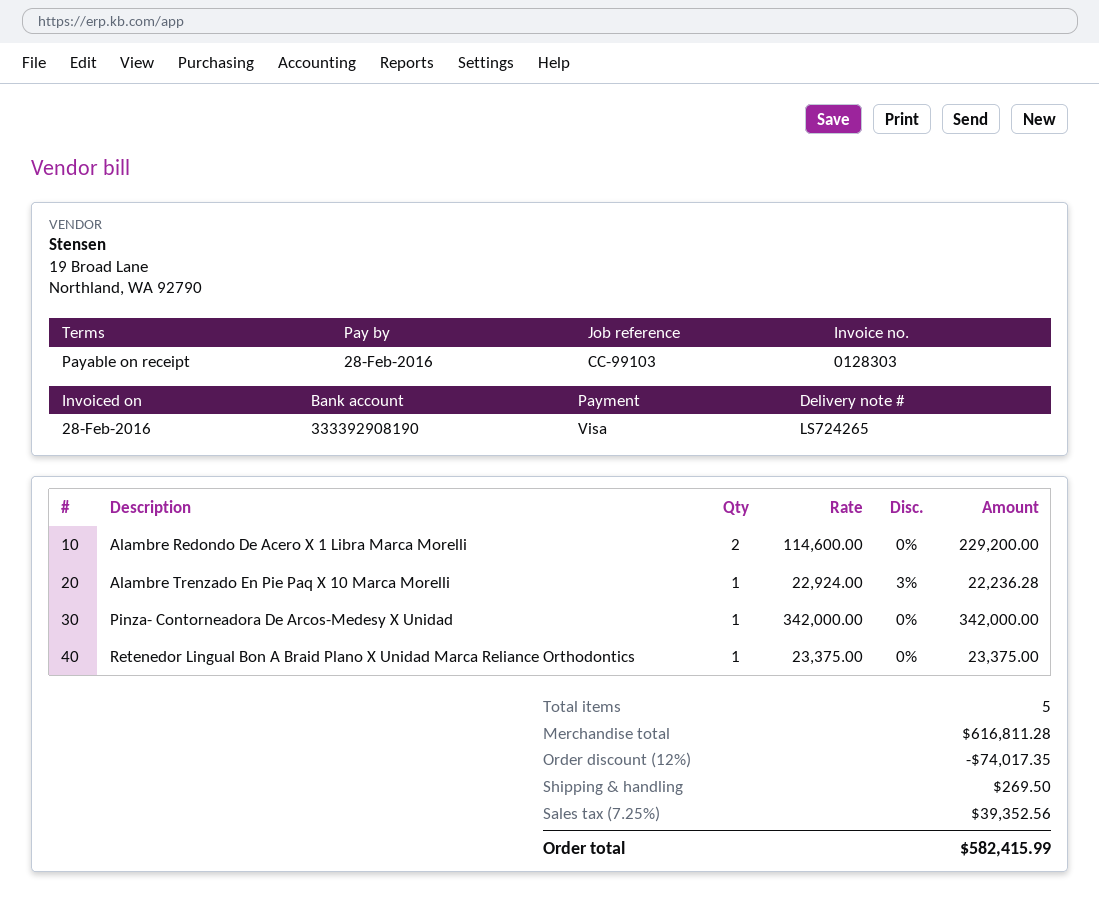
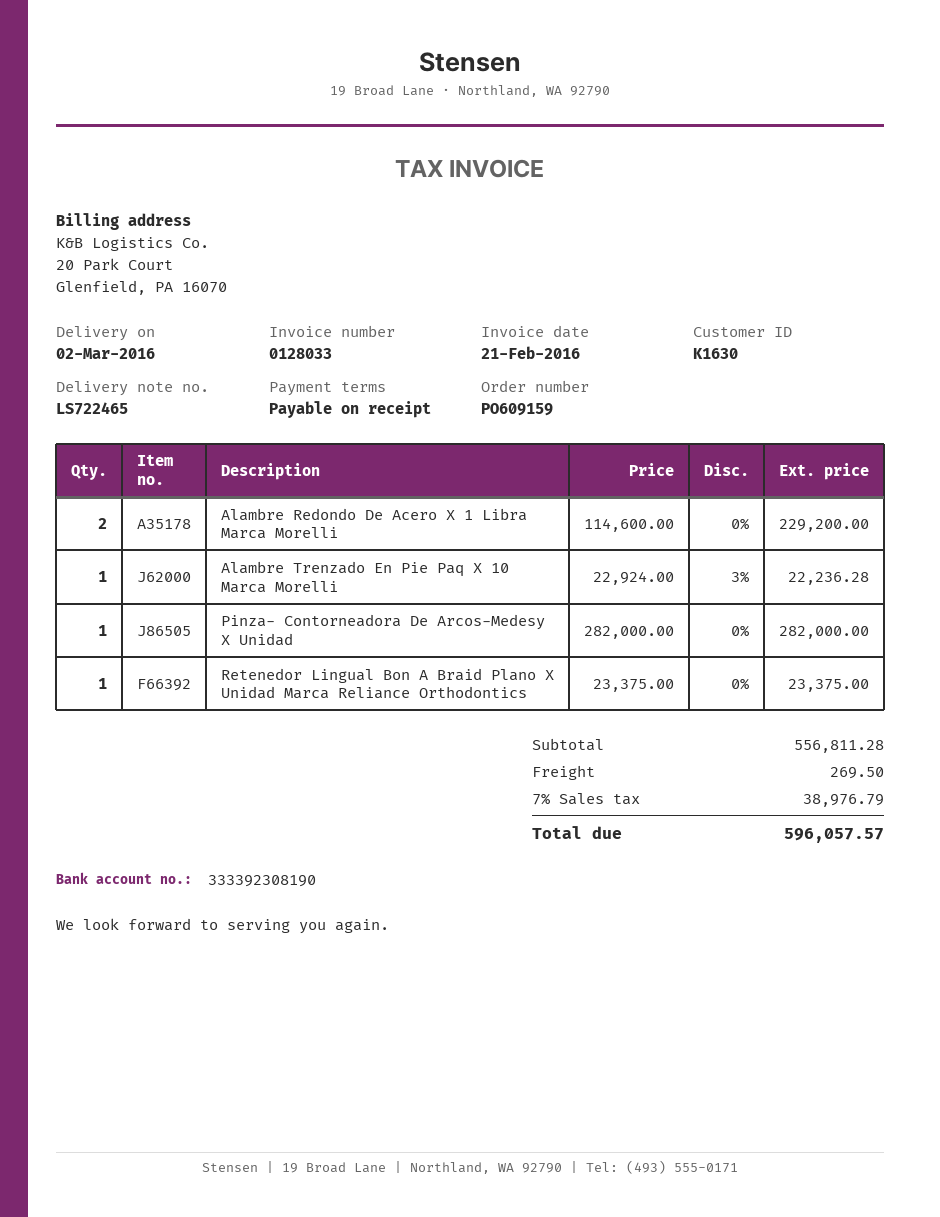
delivery note number: LS724265 -> LS722465
invoice number: 0128303 -> 0128033
invoice date: 2016-02-28 -> 2016-02-21
bank account: 333392908190 -> 333392308190
Pinza- Contorneadora De Arcos-Medesy X Unidad: 1 x 342000.00 = 342000.00 -> 1 x 282000.00 = 282000.00
subtotal: 616811.28 -> 556811.28
discount: 12% = 74017.35 -> none
tax: 7.25% = 39352.56 -> 7% = 38976.79
total: 582415.99 -> 596057.57

